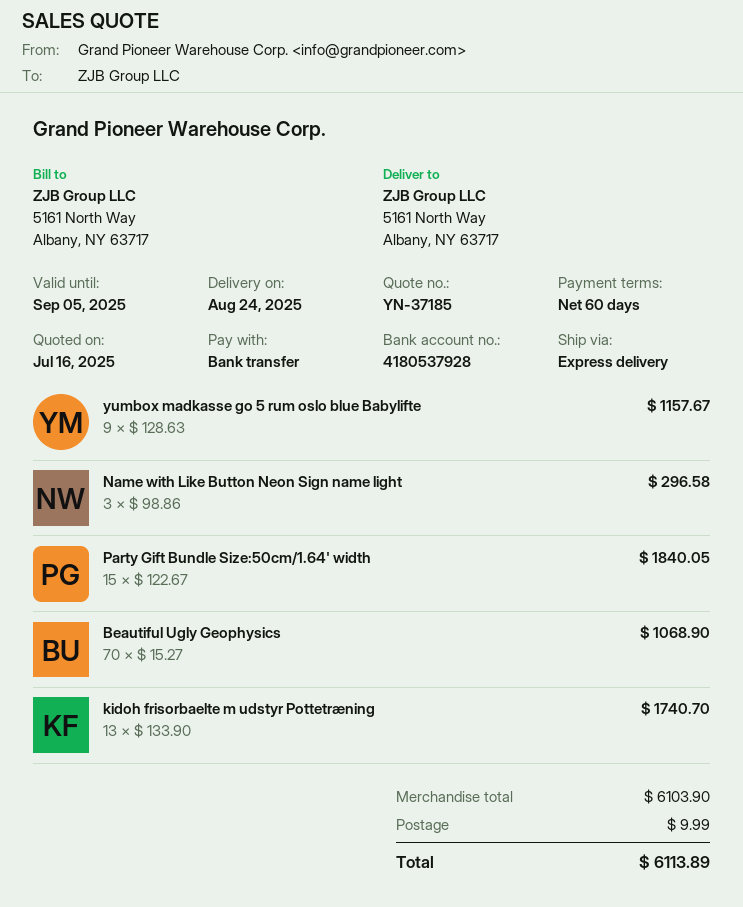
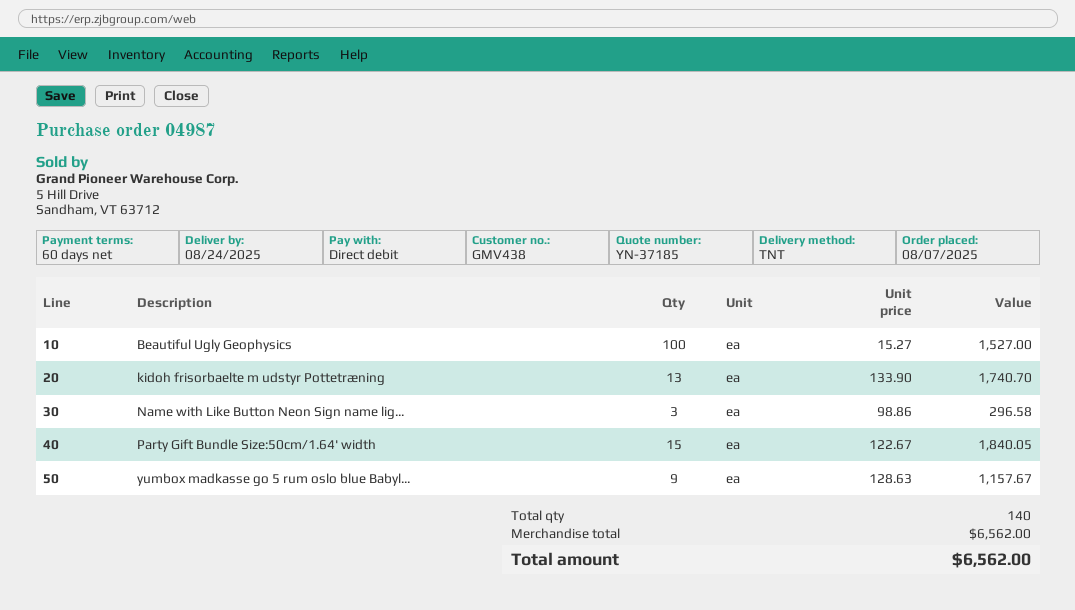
payment method: bank transfer -> direct debit
shipping method: express -> TNT
Beautiful Ugly Geophysics: 70 x 15.27 = 1068.90 -> 100 x 15.27 = 1527.00
subtotal: 6103.90 -> 6562.00
shipping: 9.99 -> none
total: 6113.89 -> 6562.00

